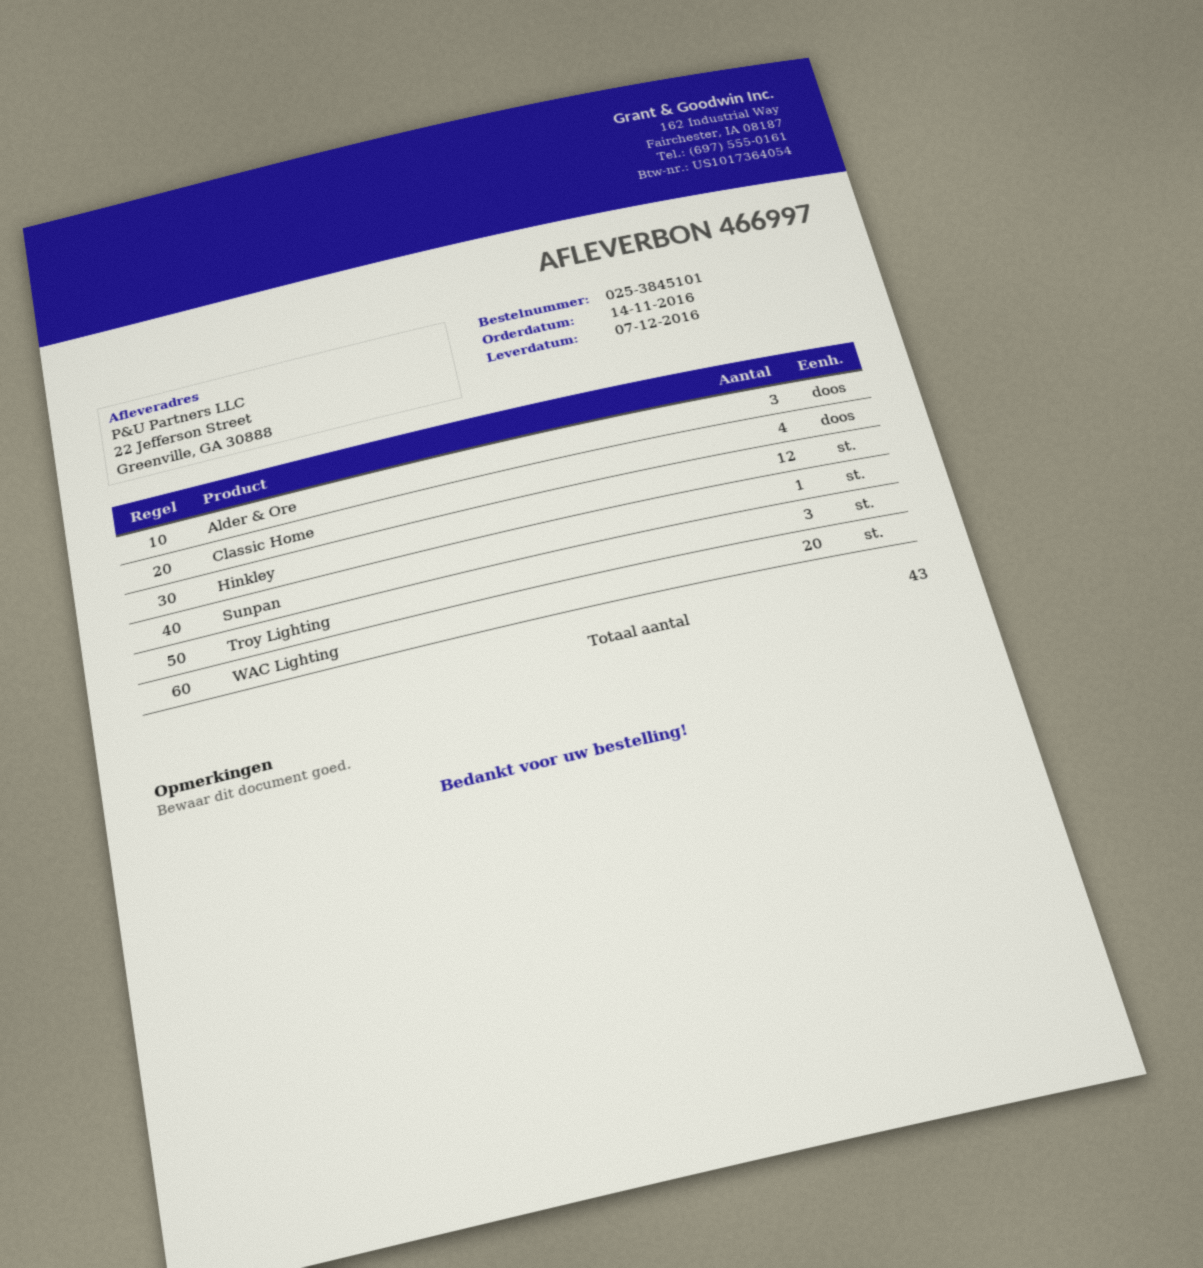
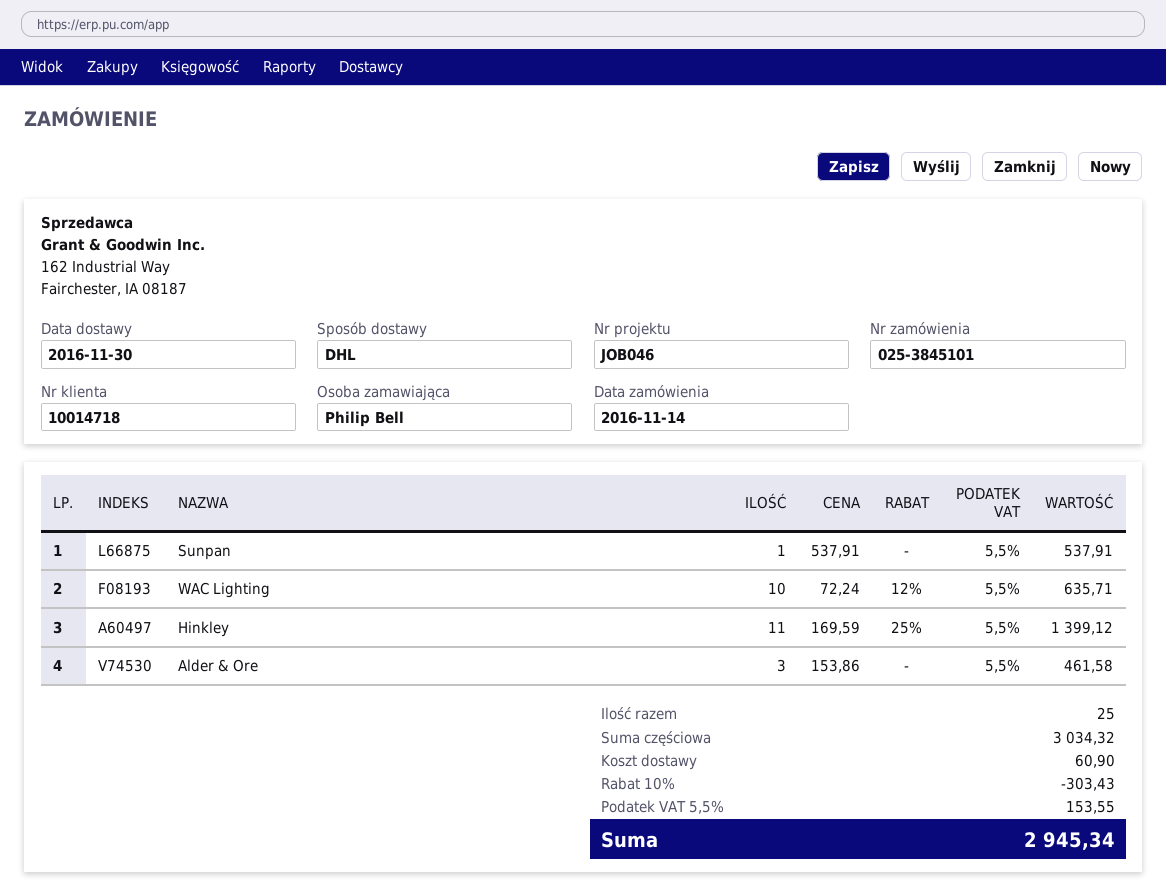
delivery date: 2016-12-07 -> 2016-11-30
Classic Home: 4 -> none
Hinkley: 12 -> 11
Troy Lighting: 3 -> none
WAC Lighting: 20 -> 10
total quantity: 43 -> 25

